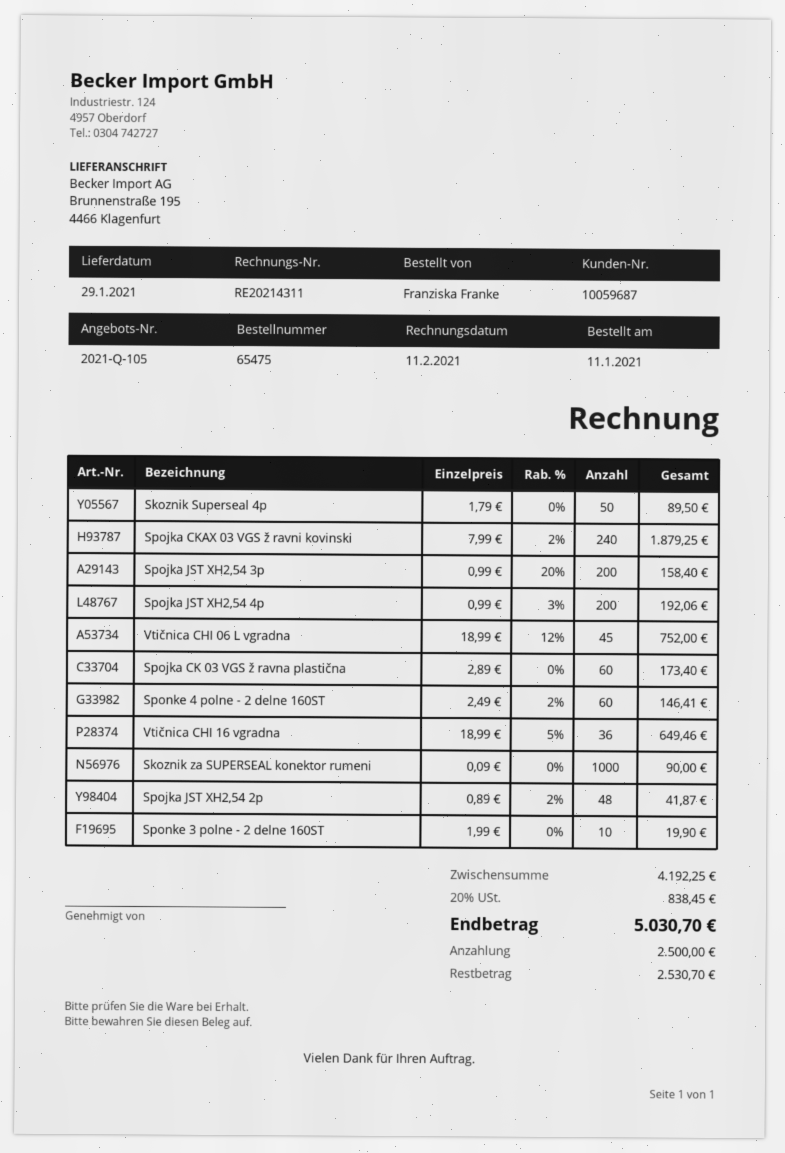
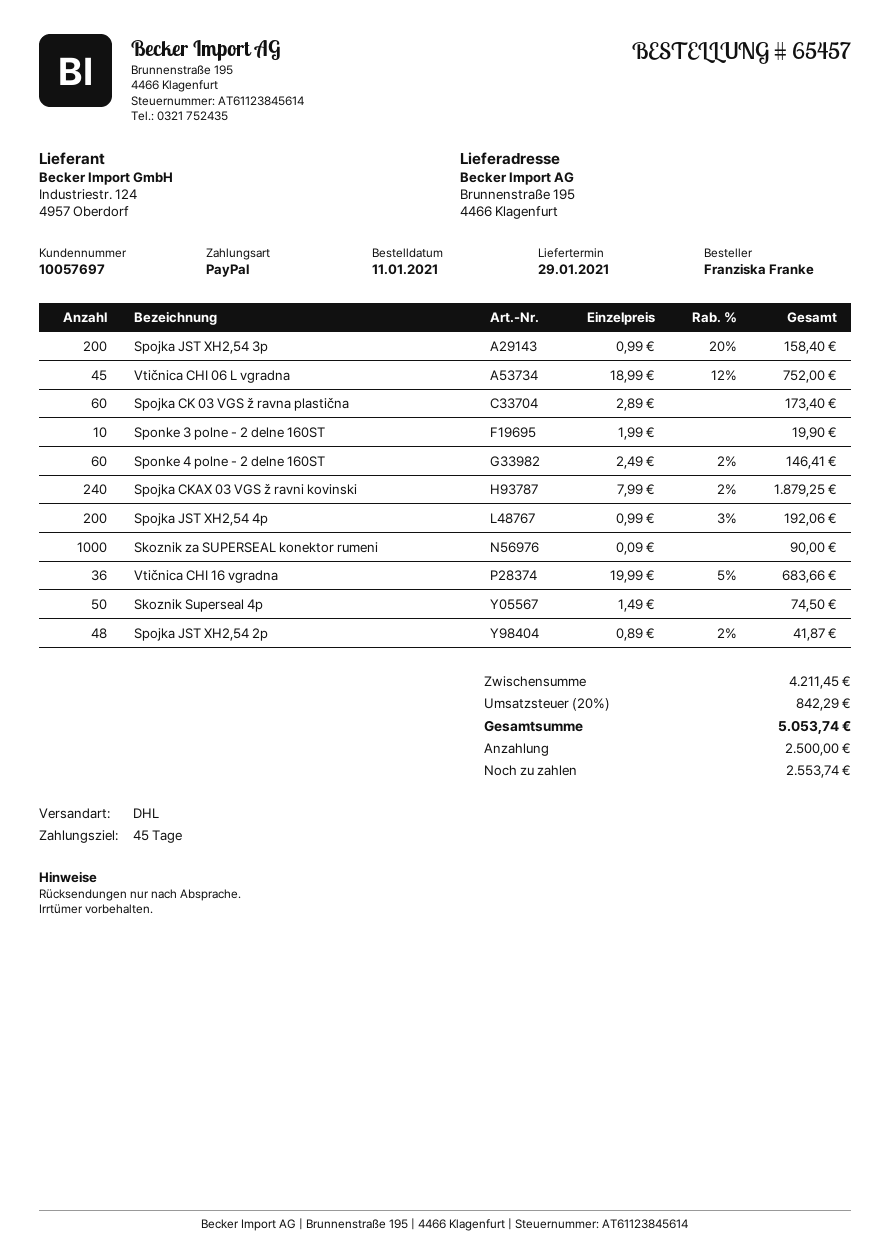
order number: 65475 -> 65457
customer number: 10059687 -> 10057697
Skoznik Superseal 4p: 50 x 1.79 = 89.50 -> 50 x 1.49 = 74.50
Vtičnica CHI 16 vgradna: 36 x 18.99 - 5% = 649.46 -> 36 x 19.99 - 5% = 683.66
subtotal: 4192.25 -> 4211.45
tax: 20% = 838.45 -> 20% = 842.29
total: 5030.70 -> 5053.74
balance: 2530.70 -> 2553.74

